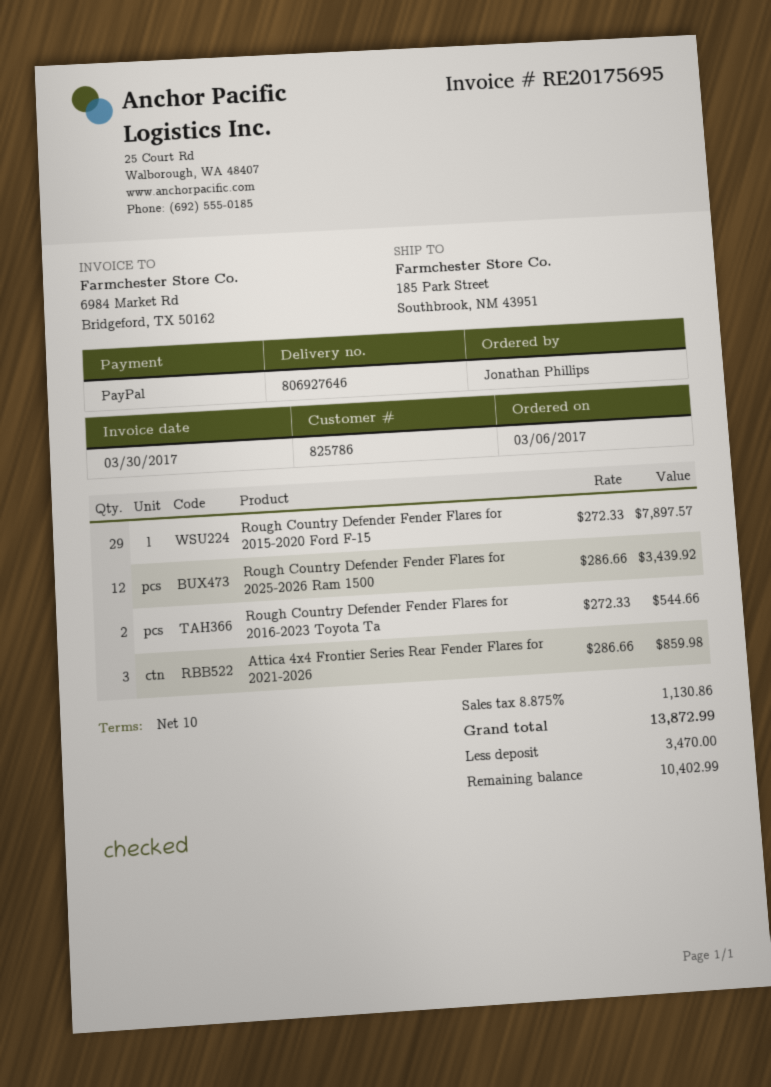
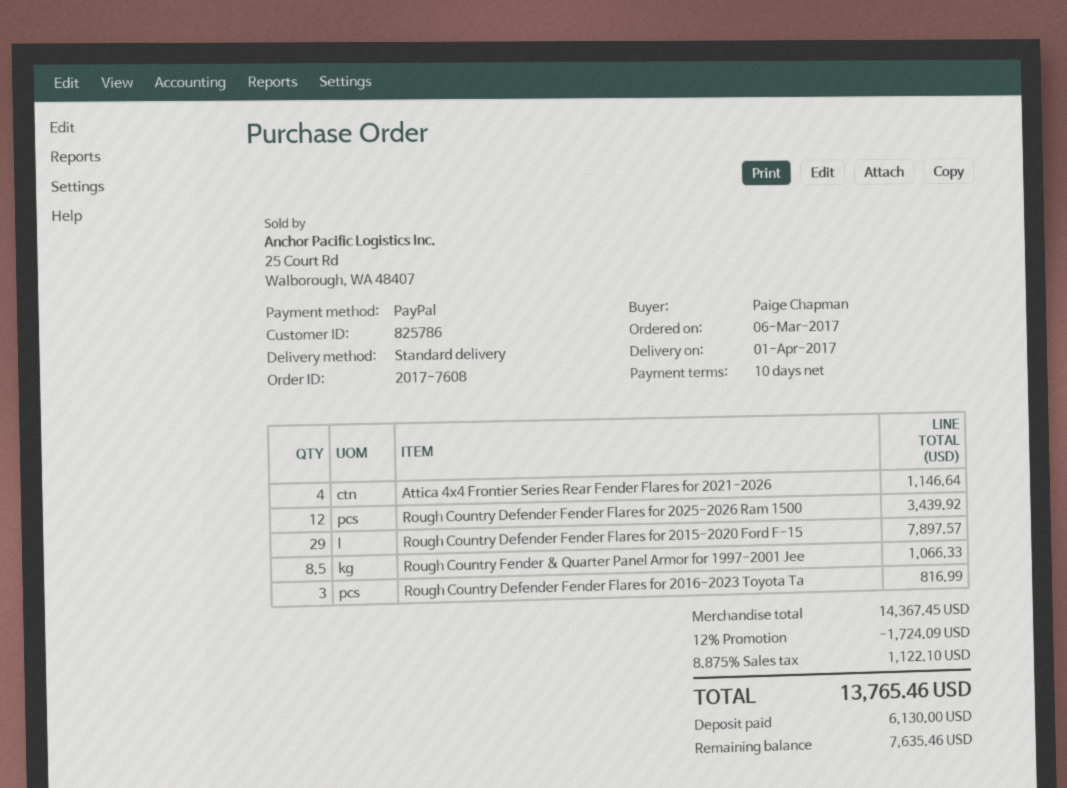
ordered by: Jonathan Phillips -> Paige Chapman
Rough Country Defender Fender Flares for 2016-2023 Toyota Ta: 2 for 544.66 -> 3 for 816.99
Attica 4x4 Frontier Series Rear Fender Flares for 2021-2026: 3 for 859.98 -> 4 for 1146.64
Rough Country Fender & Quarter Panel Armor for 1997-2001 Jee: none -> 8.5 for 1066.33
discount: none -> 12% = 1724.09
tax: 8.875% = 1130.86 -> 8.875% = 1122.10
total: 13872.99 -> 13765.46
deposit: 3470.00 -> 6130.00
balance: 10402.99 -> 7635.46

